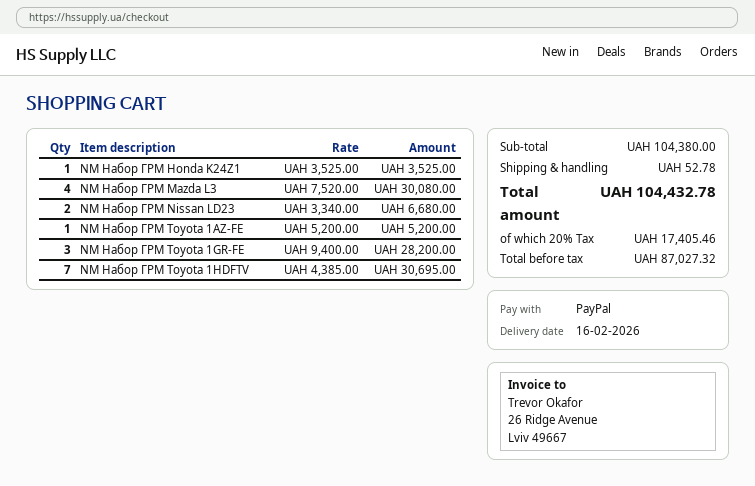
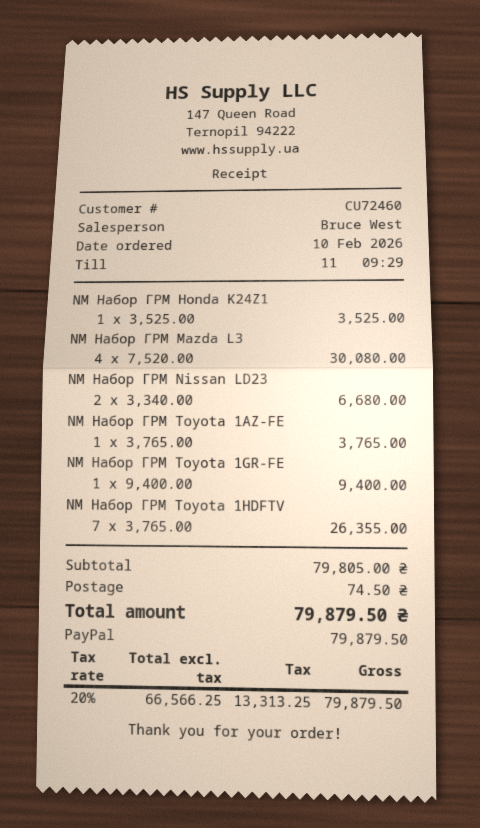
NM Набор ГРМ Toyota 1AZ-FE: 1 x 5200.00 = 5200.00 -> 1 x 3765.00 = 3765.00
NM Набор ГРМ Toyota 1GR-FE: 3 x 9400.00 = 28200.00 -> 1 x 9400.00 = 9400.00
NM Набор ГРМ Toyota 1HDFTV: 7 x 4385.00 = 30695.00 -> 7 x 3765.00 = 26355.00
subtotal: 104380.00 -> 79805.00
shipping: 52.78 -> 74.50
net: 87027.32 -> 66566.25
tax: 20% = 17405.46 -> 20% = 13313.25
total: 104432.78 -> 79879.50

